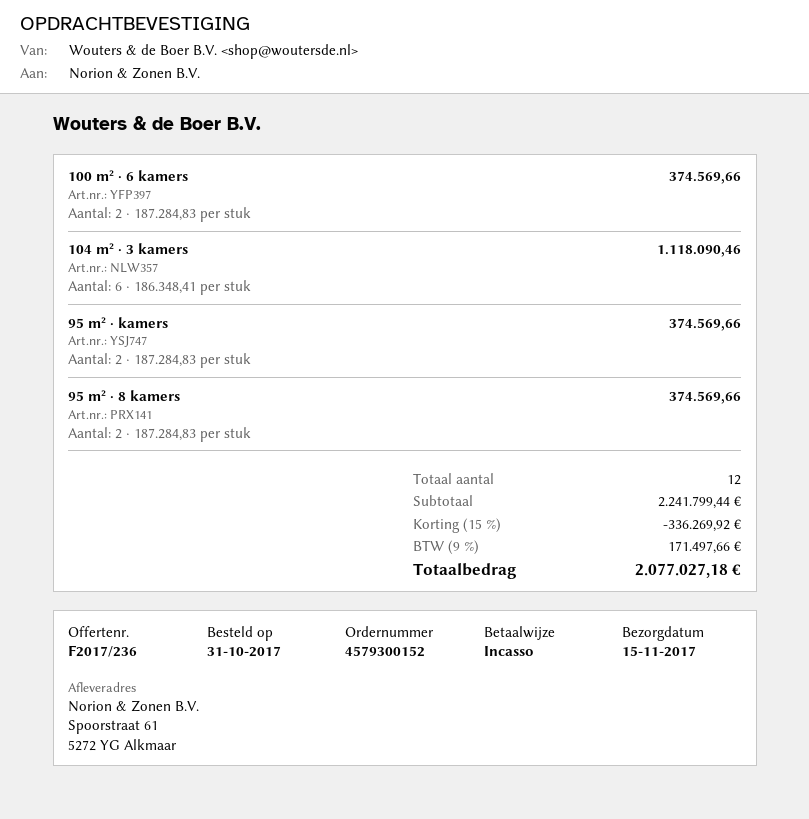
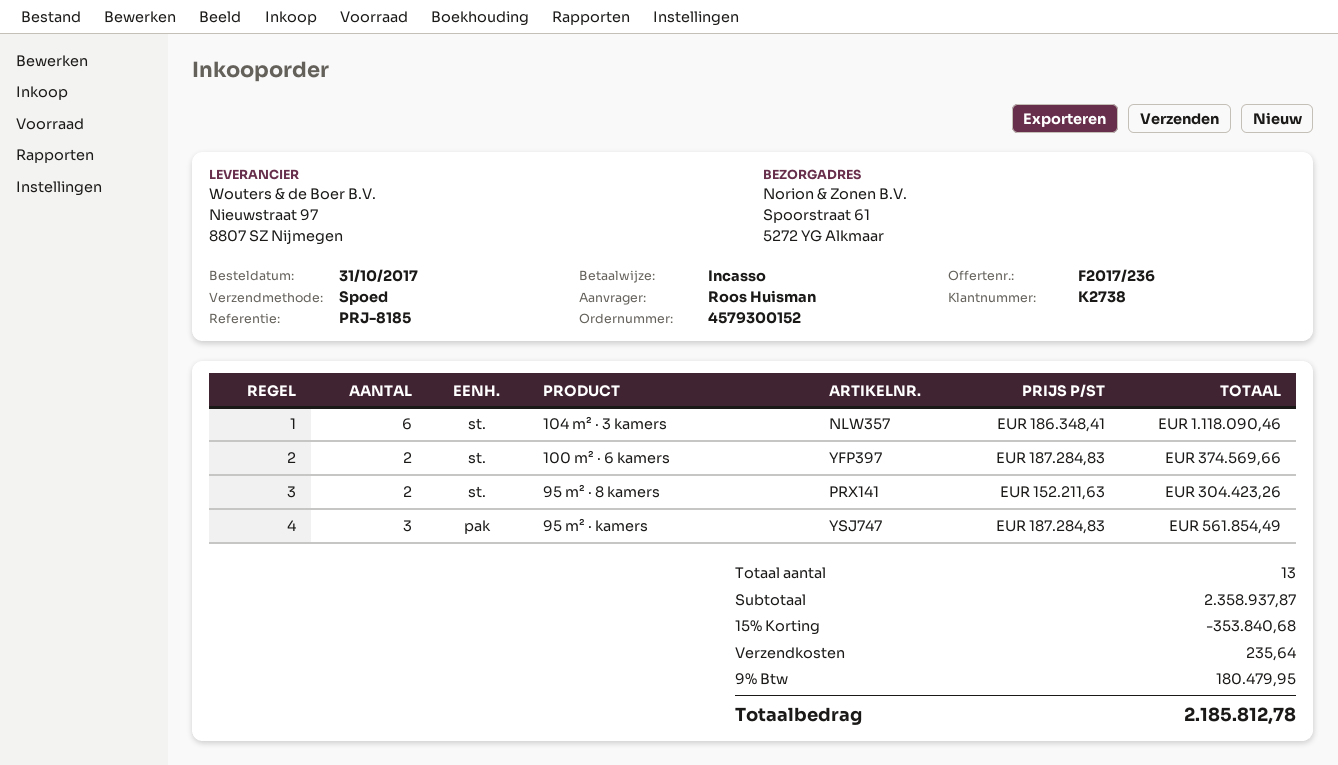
95 m² · kamers: 2 x 187284.83 = 374569.66 -> 3 x 187284.83 = 561854.49
95 m² · 8 kamers: 2 x 187284.83 = 374569.66 -> 2 x 152211.63 = 304423.26
total quantity: 12 -> 13
subtotal: 2241799.44 -> 2358937.87
discount: 15% = 336269.92 -> 15% = 353840.68
shipping: none -> 235.64
tax: 9% = 171497.66 -> 9% = 180479.95
total: 2077027.18 -> 2185812.78

